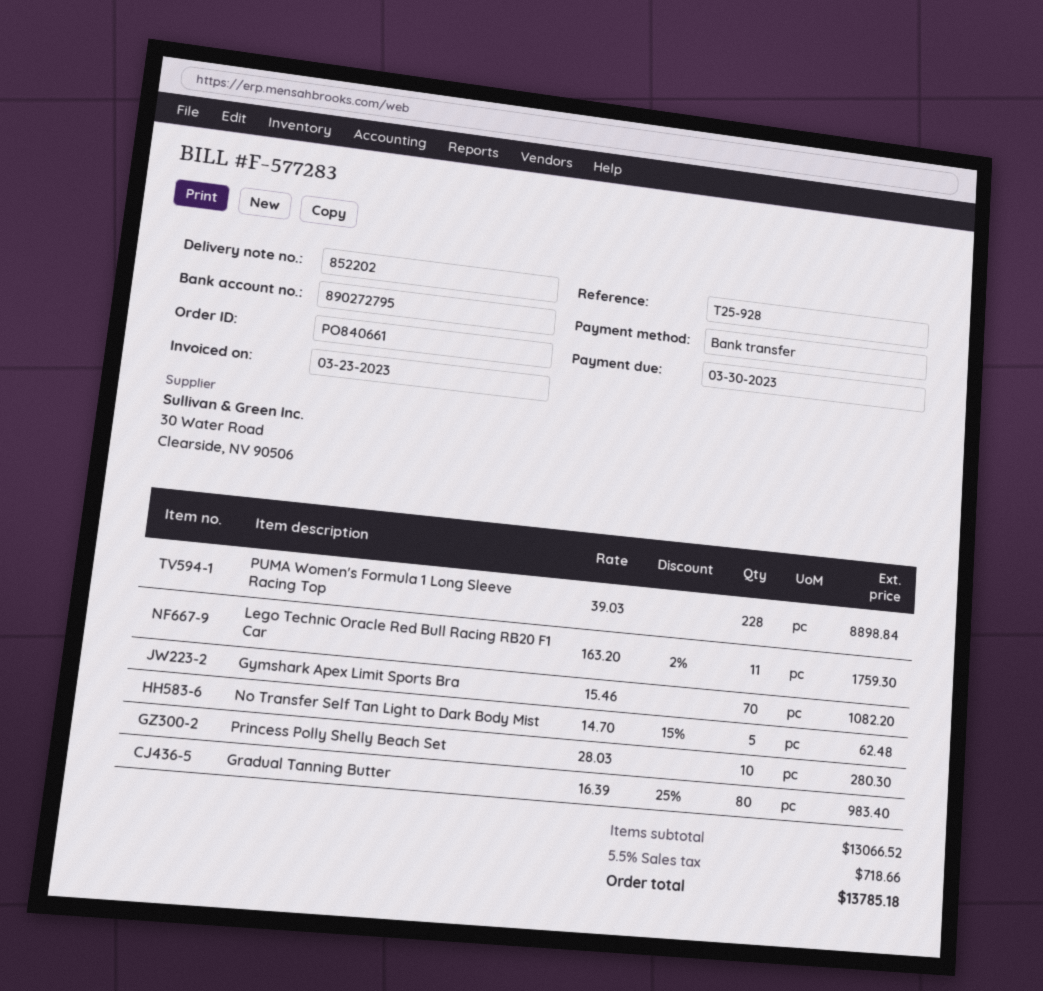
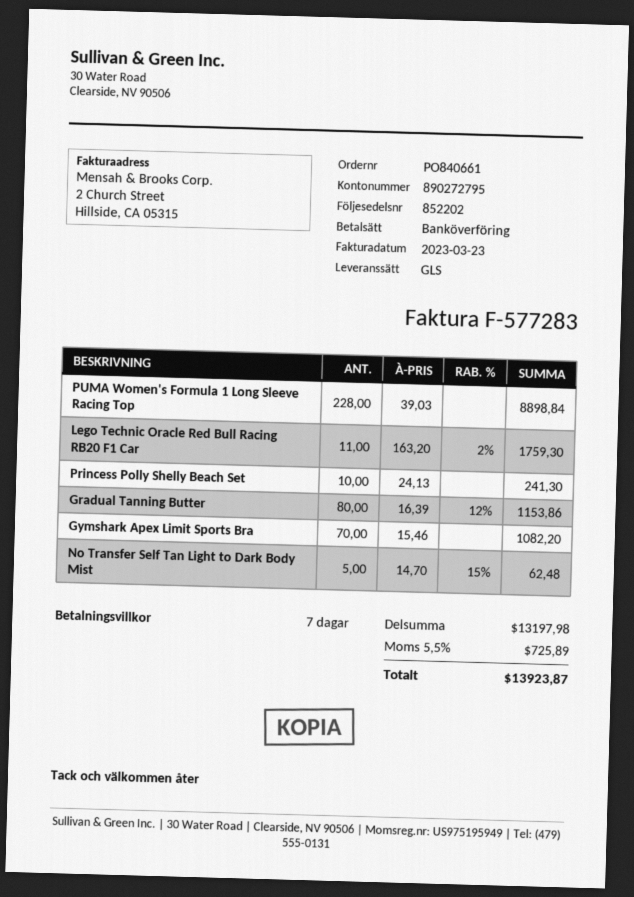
Princess Polly Shelly Beach Set: 10 x 28.03 = 280.30 -> 10 x 24.13 = 241.30
Gradual Tanning Butter: 80 x 16.39 - 25% = 983.40 -> 80 x 16.39 - 12% = 1153.86
subtotal: 13066.52 -> 13197.98
tax: 5.5% = 718.66 -> 5.5% = 725.89
total: 13785.18 -> 13923.87

